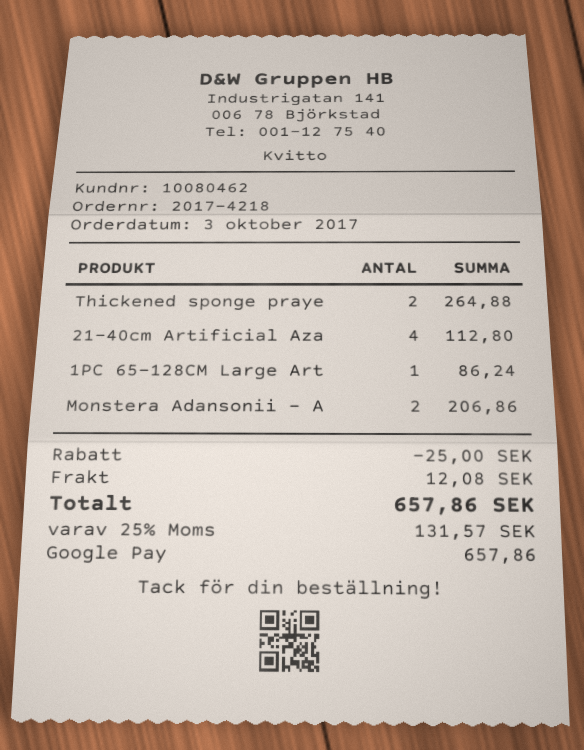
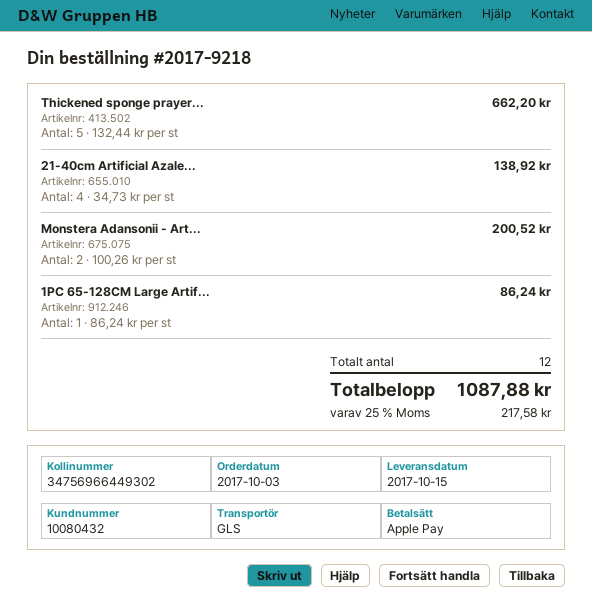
order number: 2017-4218 -> 2017-9218
customer number: 10080462 -> 10080432
payment method: Google Pay -> Apple Pay
Thickened sponge praye: 2 for 264.88 -> 5 for 662.20
21-40cm Artificial Aza: 4 for 112.80 -> 4 for 138.92
Monstera Adansonii - A: 2 for 206.86 -> 2 for 200.52
discount: 25.00 -> none
shipping: 12.08 -> none
tax: 25% = 131.57 -> 25% = 217.58
total: 657.86 -> 1087.88

